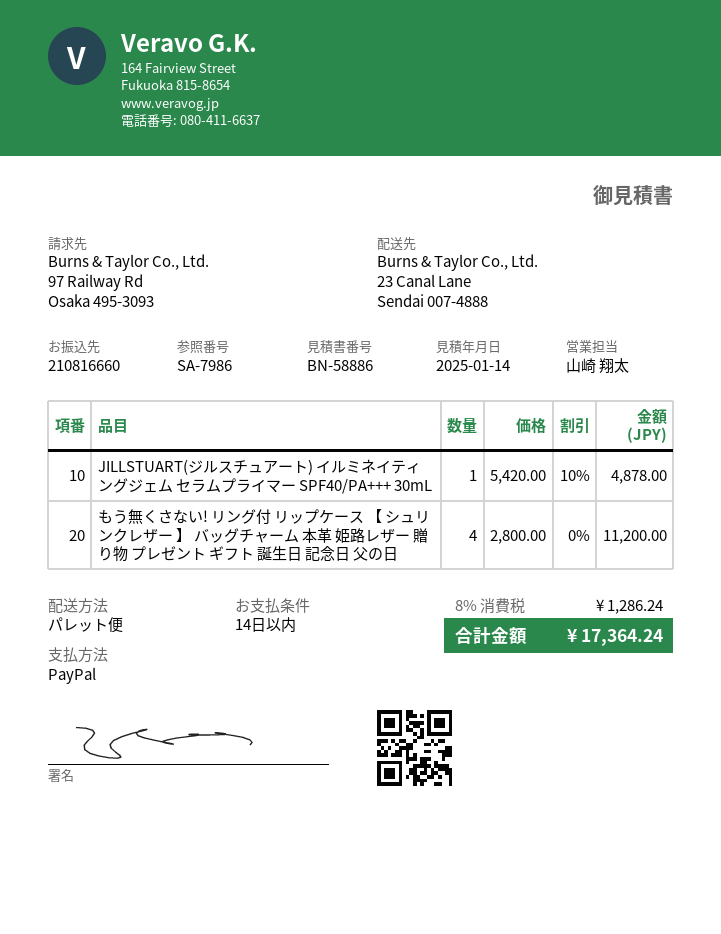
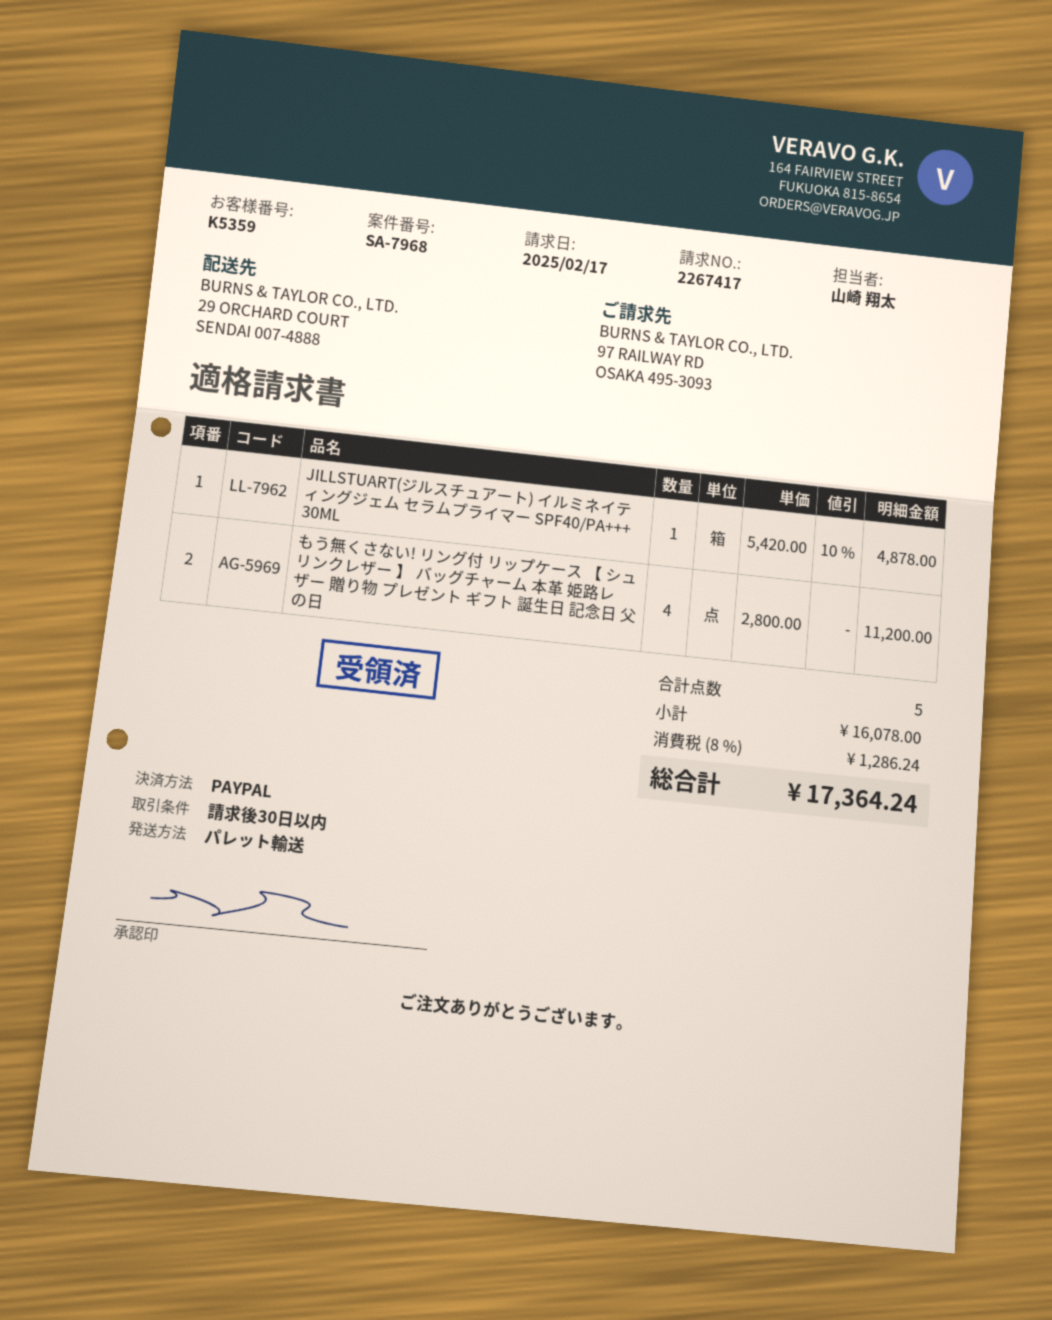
payment terms: 14 days -> 30 days
reference: SA-7986 -> SA-7968
ship to: 23 Canal Lane, Sendai 007-4888 -> 29 ORCHARD COURT, SENDAI 007-4888

